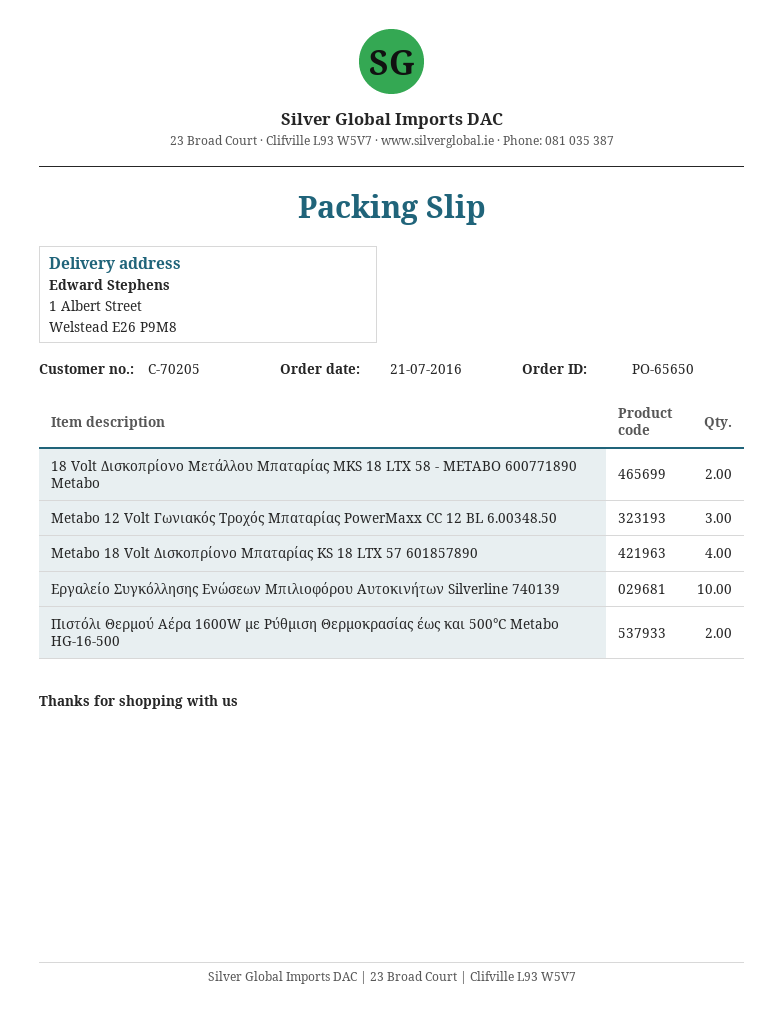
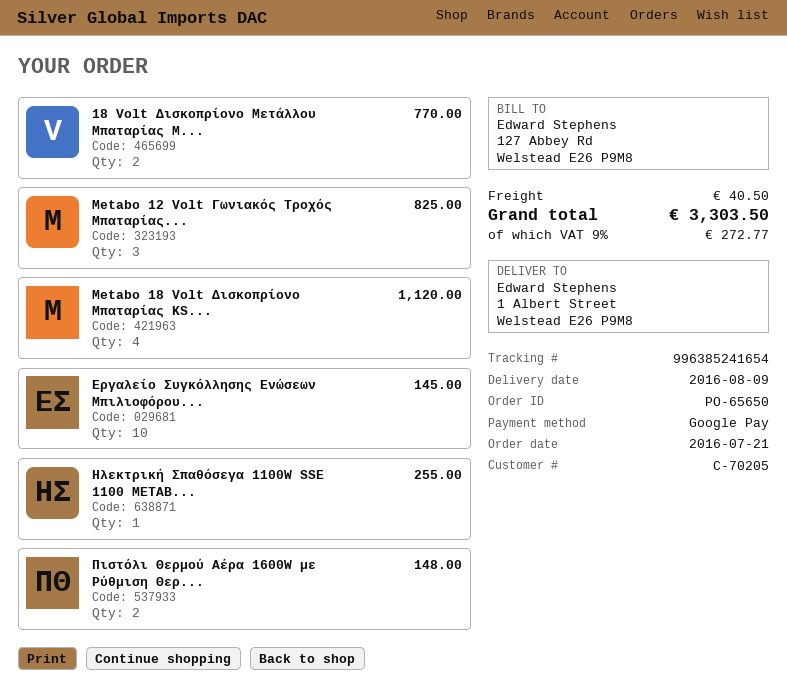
Ηλεκτρική Σπαθόσεγα 1100W SSE 1100 METAB...: none -> 1

